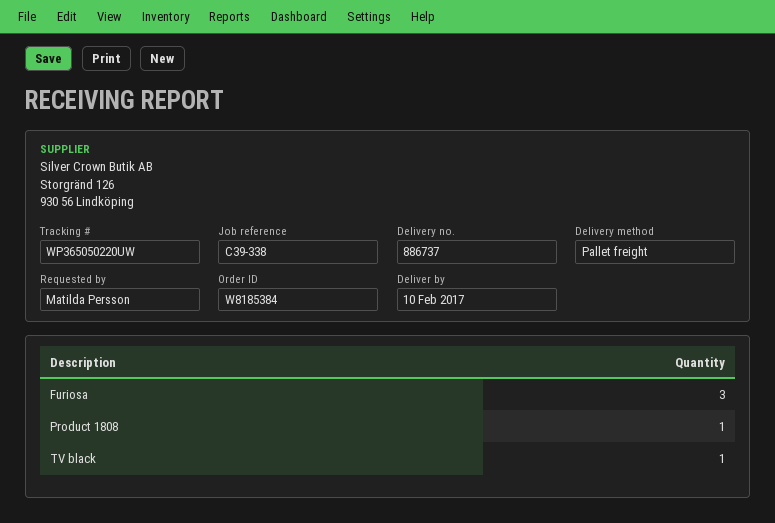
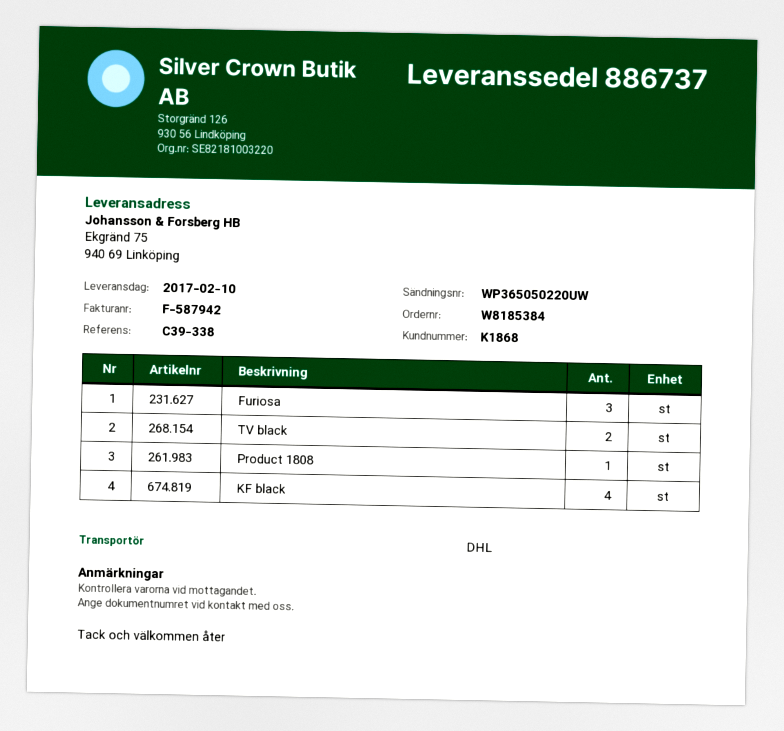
shipping method: pallet freight -> DHL
TV black: 1 -> 2
KF black: none -> 4

